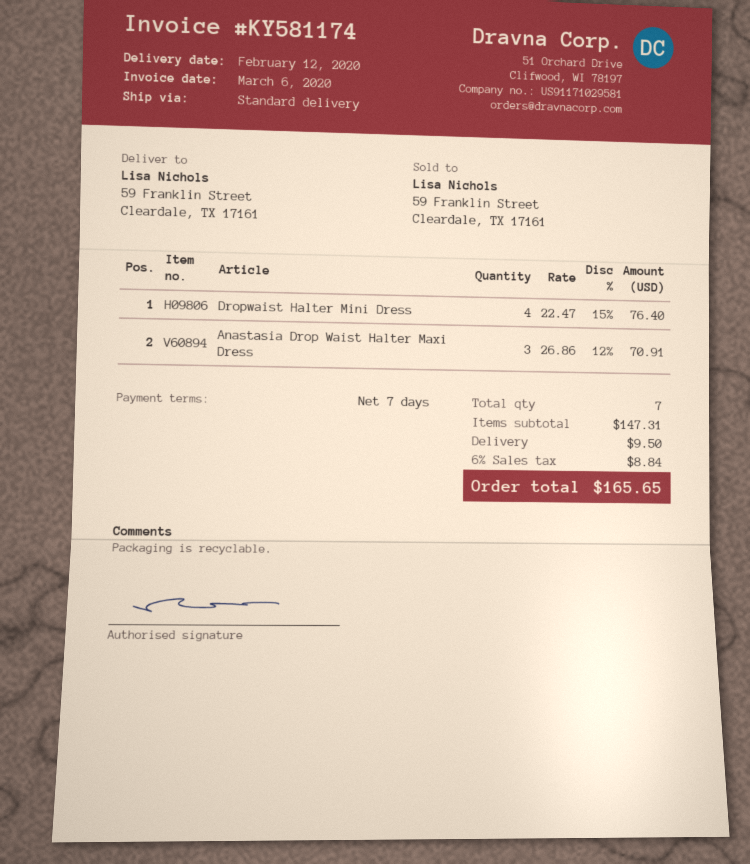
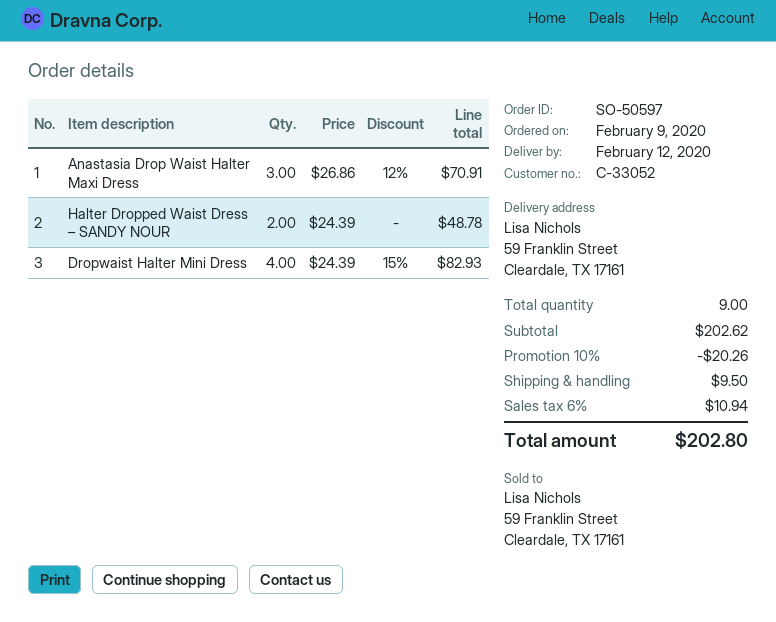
Dropwaist Halter Mini Dress: 4 x 22.47 - 15% = 76.40 -> 4 x 24.39 - 15% = 82.93
Halter Dropped Waist Dress – SANDY NOUR: none -> 2 x 24.39 = 48.78
total quantity: 7 -> 9
subtotal: 147.31 -> 202.62
discount: none -> 10% = 20.26
tax: 6% = 8.84 -> 6% = 10.94
total: 165.65 -> 202.80

